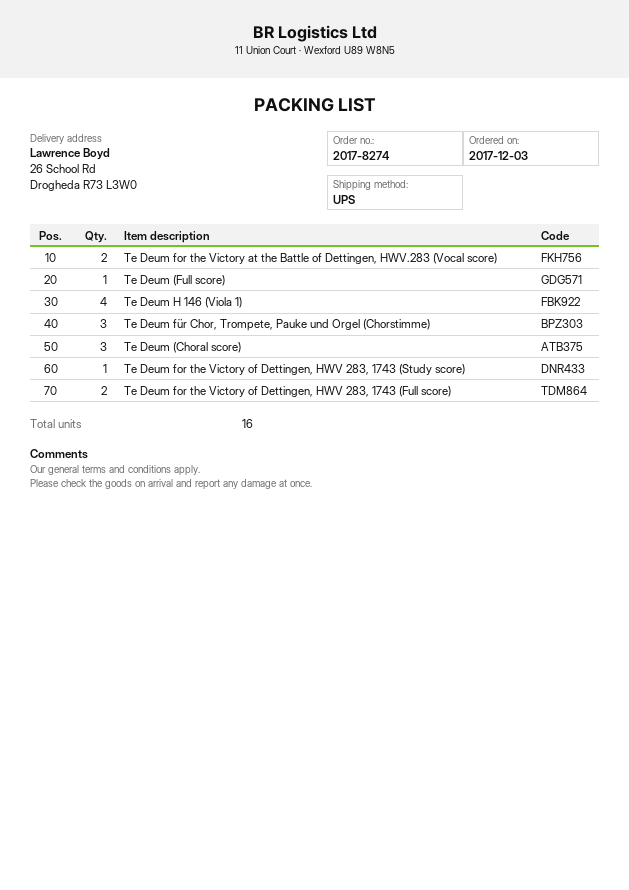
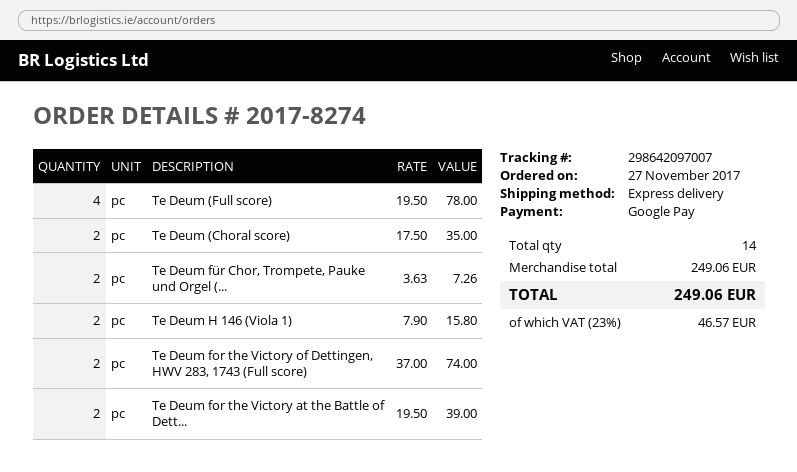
order date: 2017-12-03 -> 2017-11-27
shipping method: UPS -> express
Te Deum (Full score): 1 -> 4
Te Deum H 146 (Viola 1): 4 -> 2
Te Deum für Chor, Trompete, Pauke und Orgel (Chorstimme): 3 -> 2
Te Deum (Choral score): 3 -> 2
Te Deum for the Victory of Dettingen, HWV 283, 1743 (Study score): 1 -> none
total quantity: 16 -> 14

